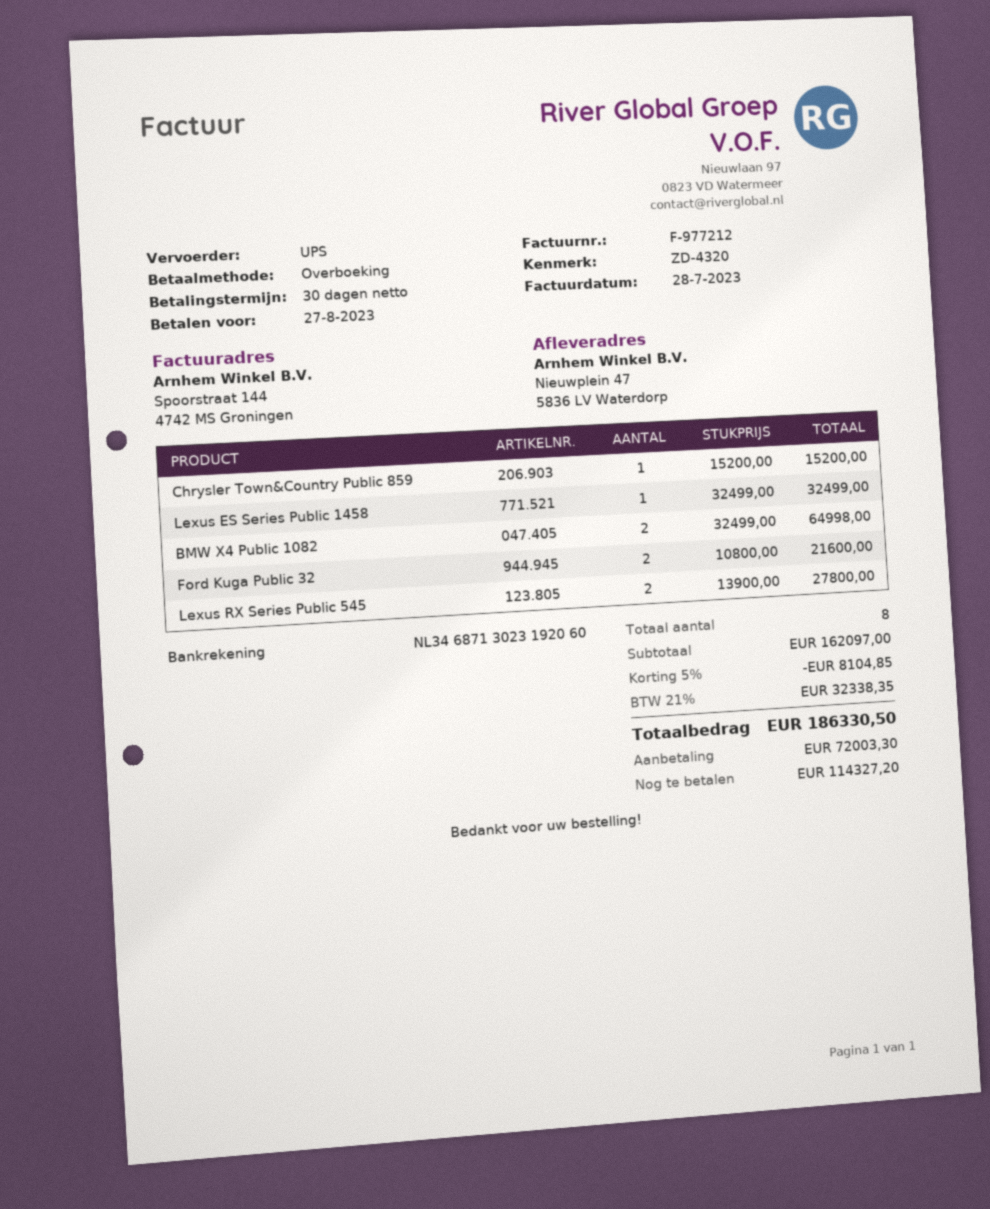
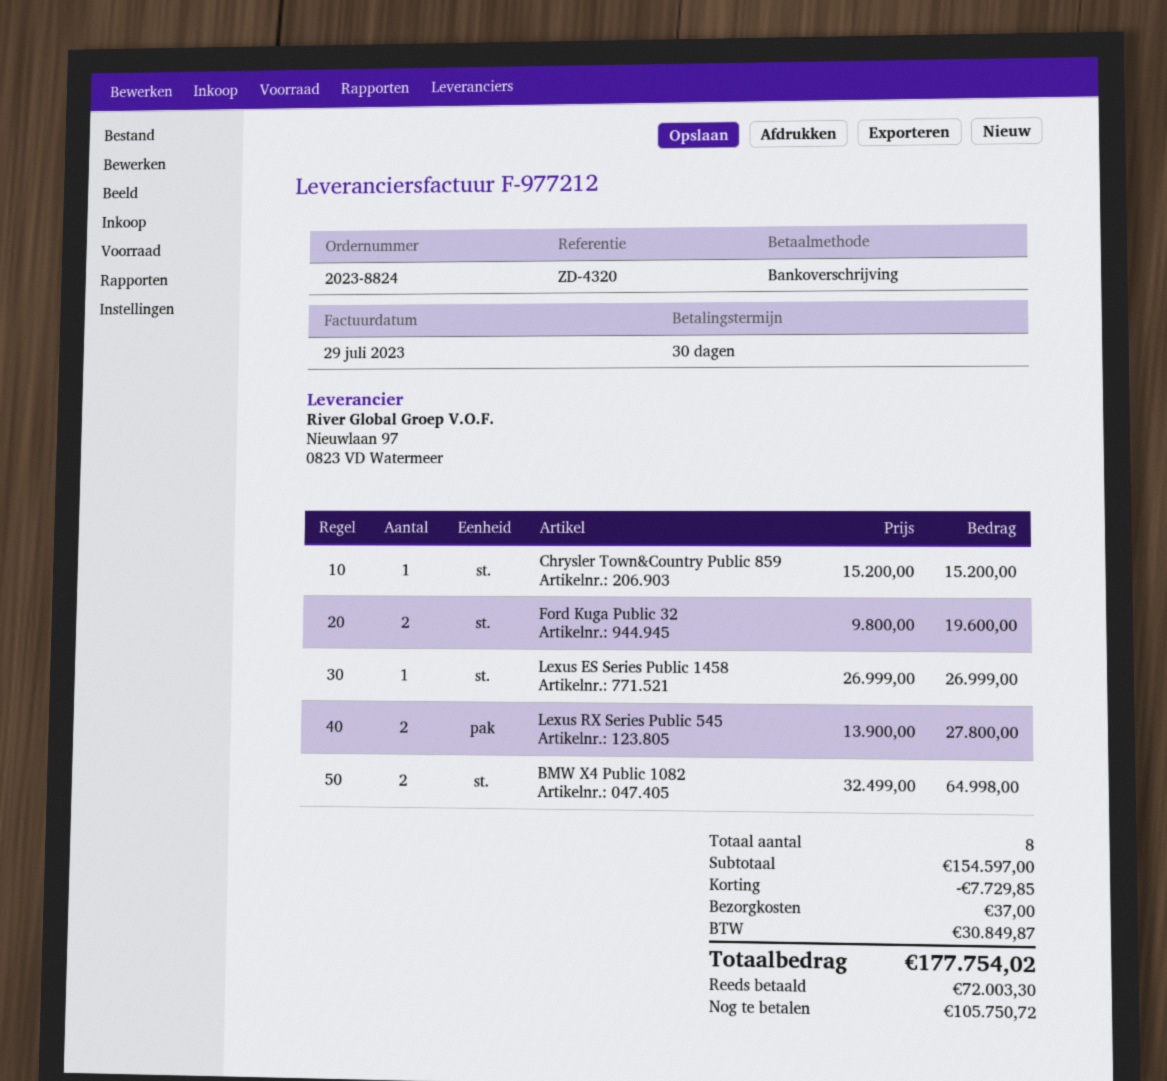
invoice date: 2023-07-28 -> 2023-07-29
Lexus ES Series Public 1458: 1 x 32499.00 = 32499.00 -> 1 x 26999.00 = 26999.00
Ford Kuga Public 32: 2 x 10800.00 = 21600.00 -> 2 x 9800.00 = 19600.00
subtotal: 162097.00 -> 154597.00
discount: 8104.85 -> 7729.85
shipping: none -> 37.00
tax: 32338.35 -> 30849.87
total: 186330.50 -> 177754.02
balance: 114327.20 -> 105750.72

